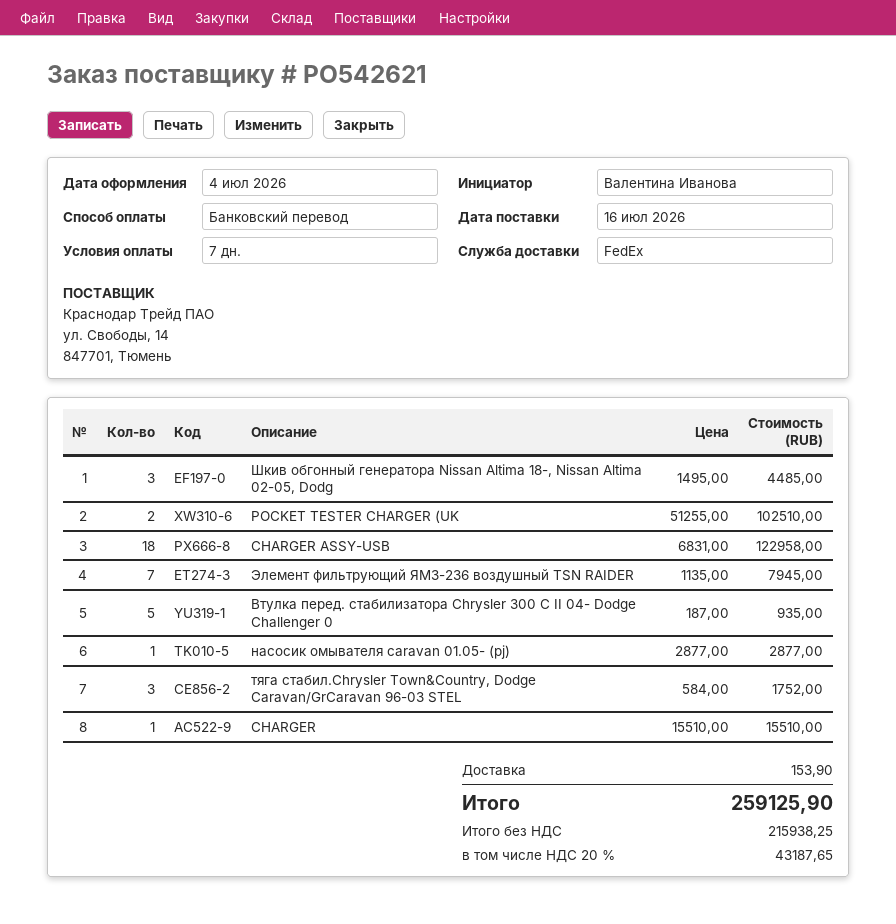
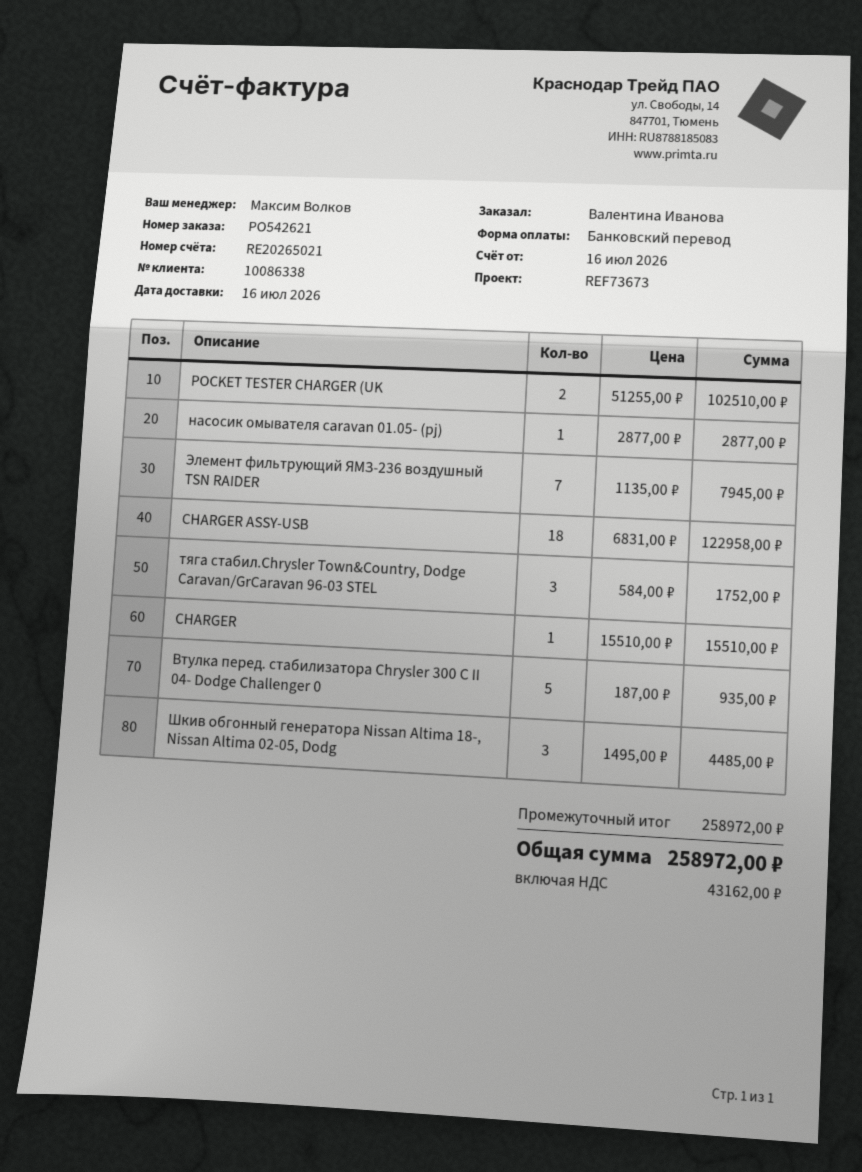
shipping: 153.90 -> none
tax: 43187.65 -> 43162.00
total: 259125.90 -> 258972.00

